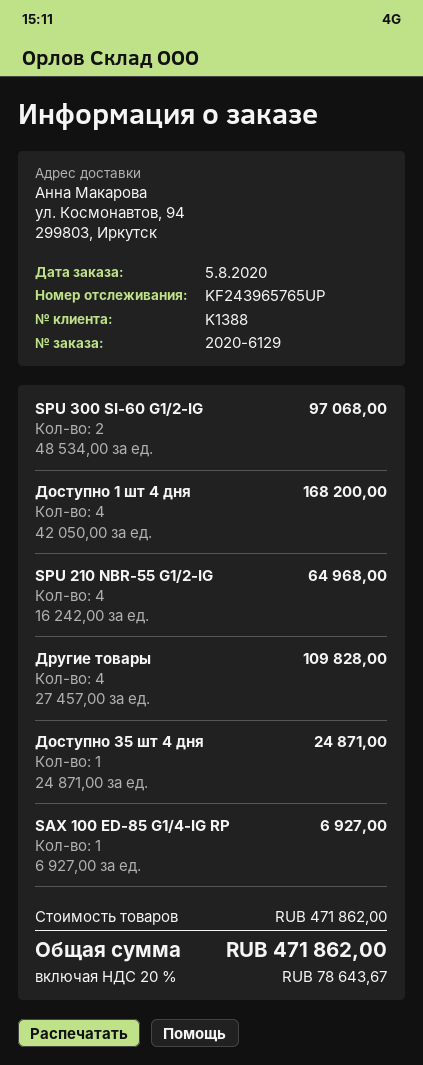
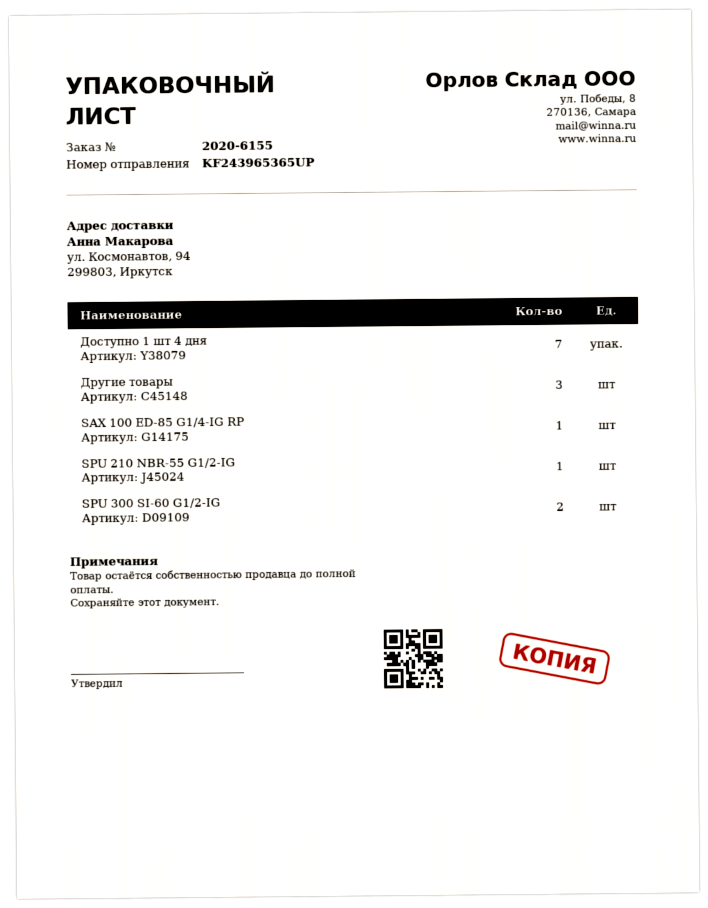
order number: 2020-6129 -> 2020-6155
tracking number: KF243965765UP -> KF243965365UP
Доступно 1 шт 4 дня: 4 -> 7
SPU 210 NBR-55 G1/2-IG: 4 -> 1
Другие товары: 4 -> 3
Доступно 35 шт 4 дня: 1 -> none

